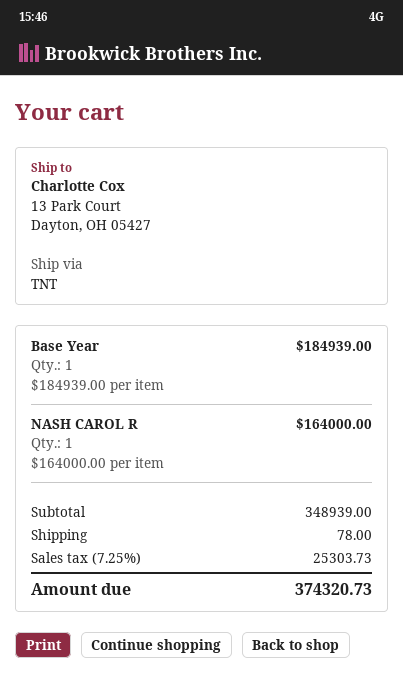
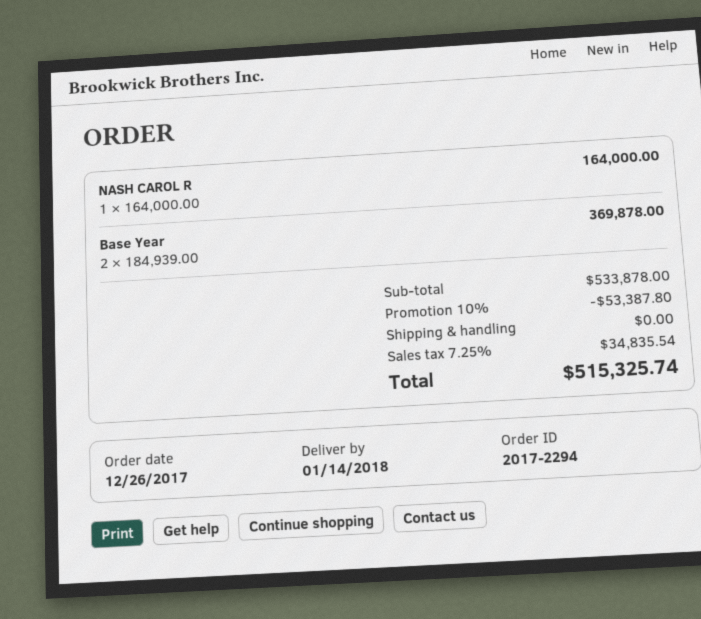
Base Year: 1 x 184939.00 = 184939.00 -> 2 x 184939.00 = 369878.00
subtotal: 348939.00 -> 533878.00
discount: none -> 10% = 53387.80
shipping: 78.00 -> 0.00
tax: 7.25% = 25303.73 -> 7.25% = 34835.54
total: 374320.73 -> 515325.74

